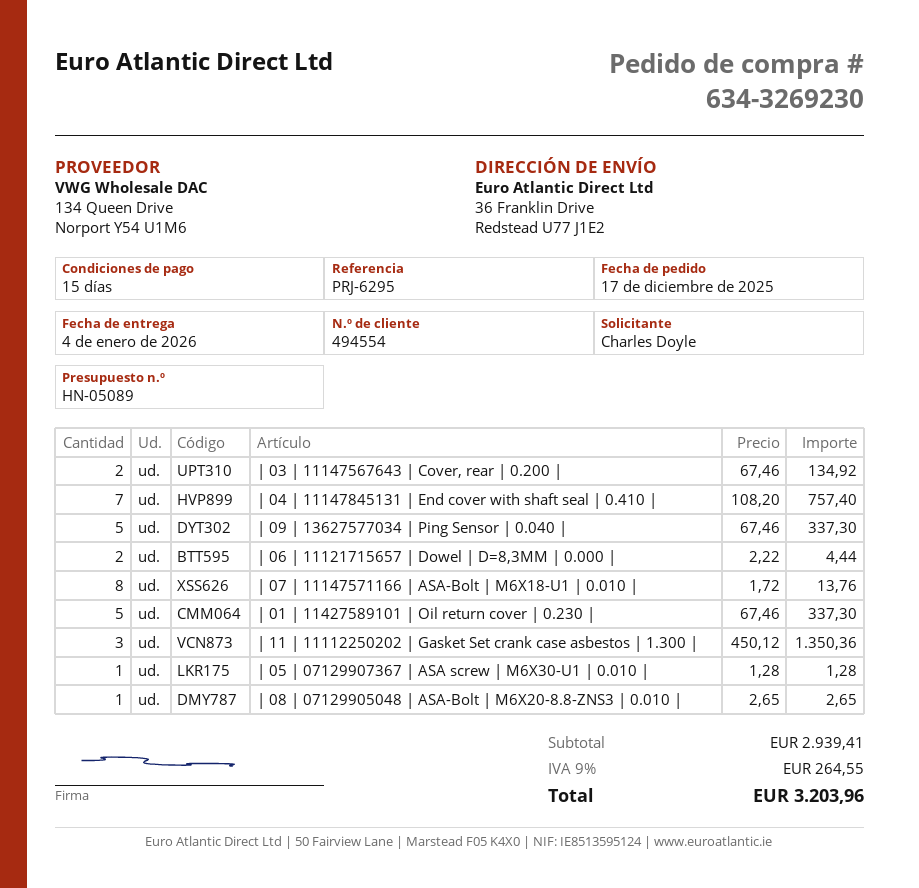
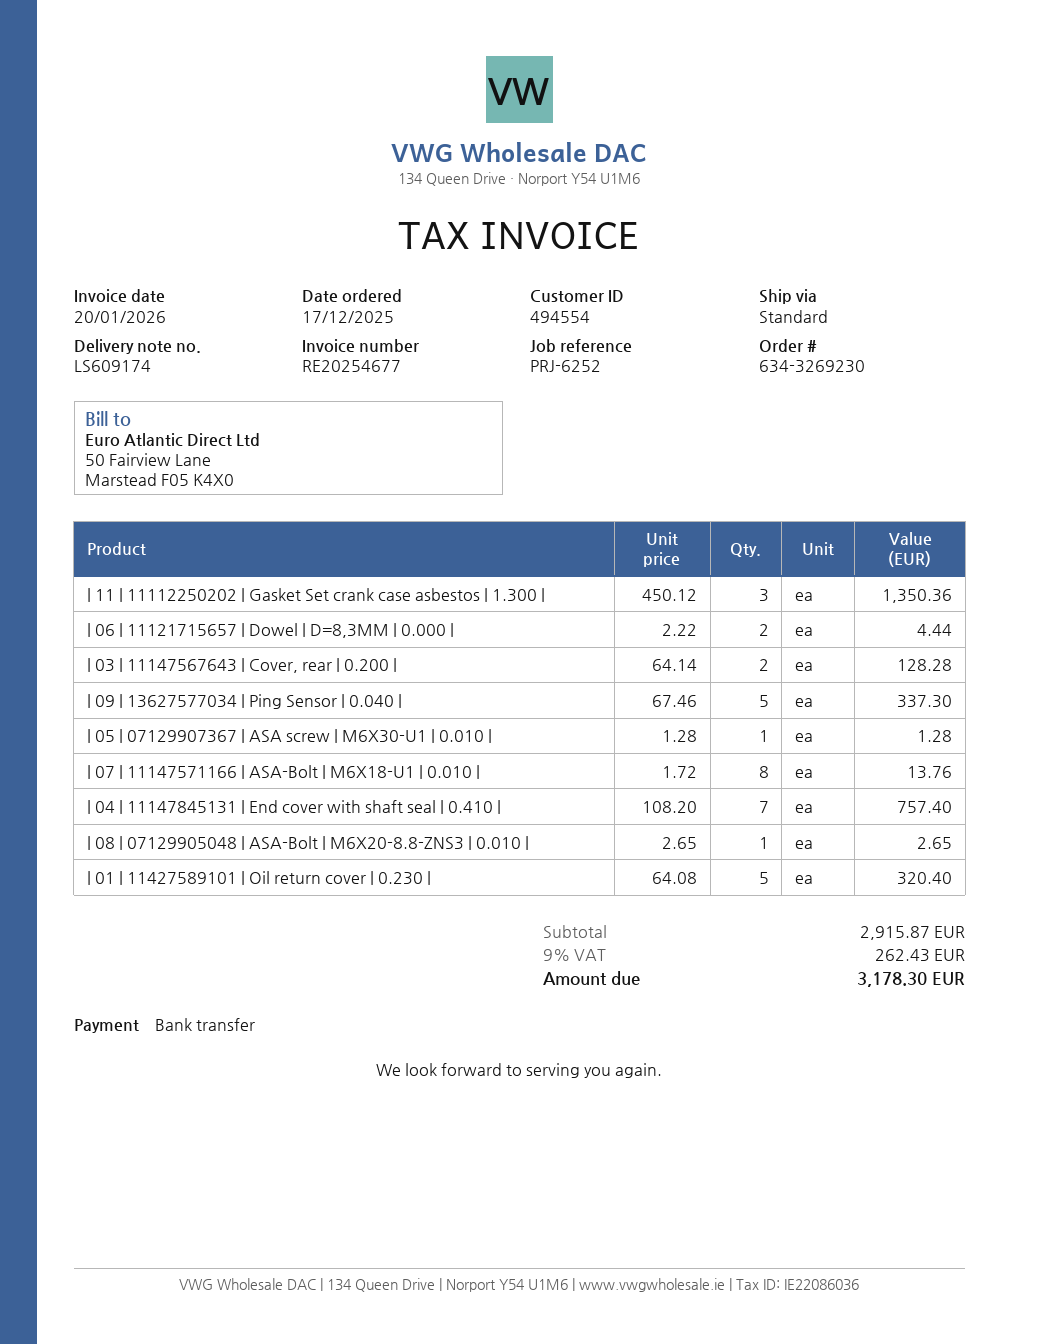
reference: PRJ-6295 -> PRJ-6252
| 03 | 11147567643 | Cover, rear | 0.200 |: 2 x 67.46 = 134.92 -> 2 x 64.14 = 128.28
| 01 | 11427589101 | Oil return cover | 0.230 |: 5 x 67.46 = 337.30 -> 5 x 64.08 = 320.40
subtotal: 2939.41 -> 2915.87
tax: 9% = 264.55 -> 9% = 262.43
total: 3203.96 -> 3178.30

